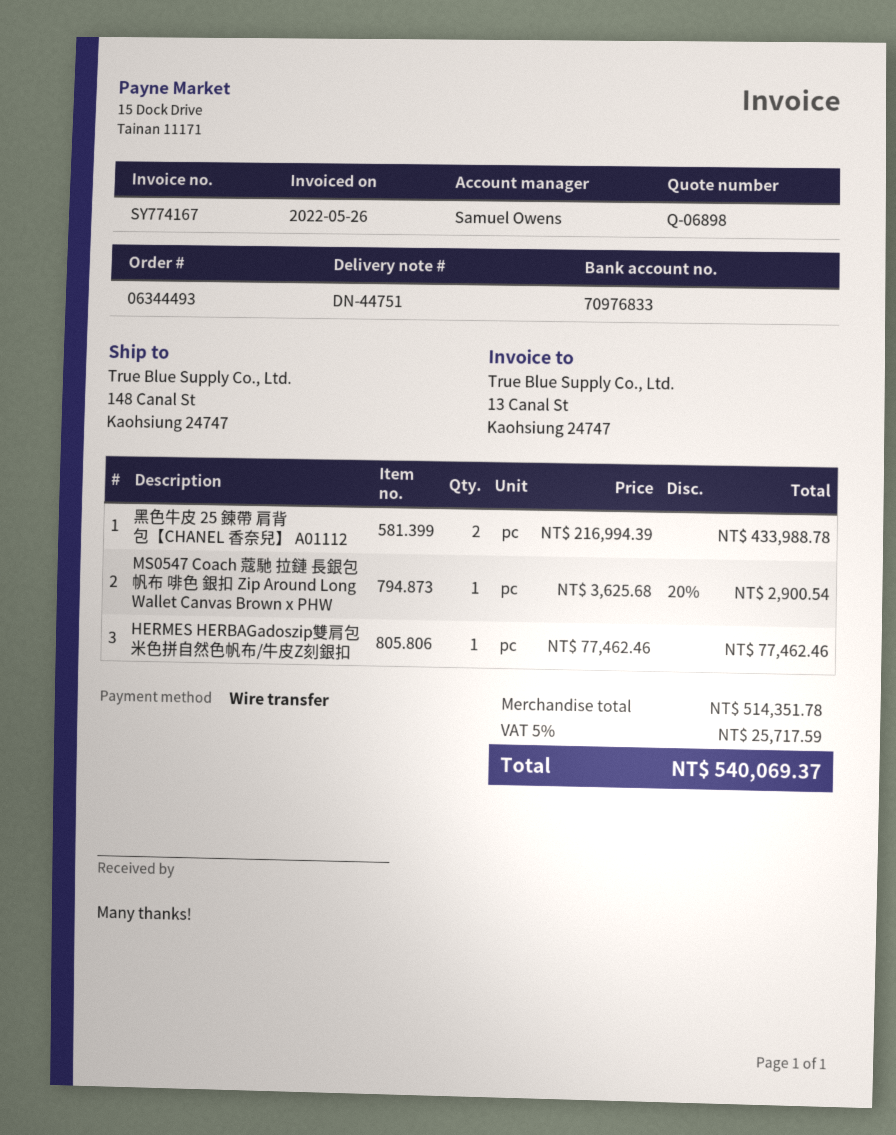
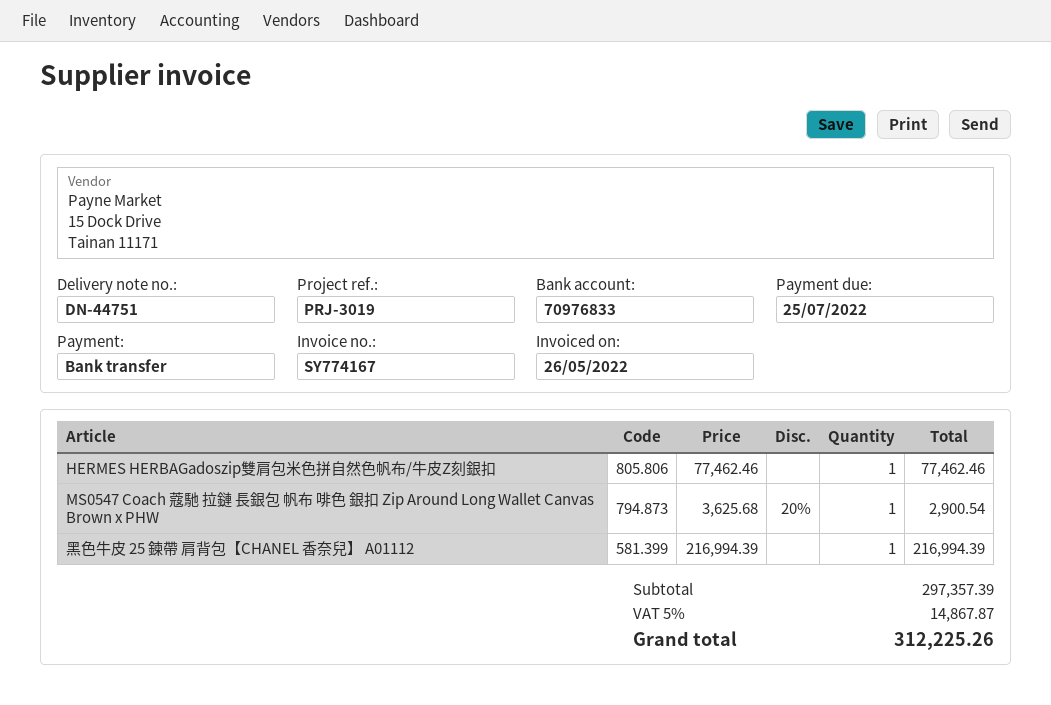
黑色牛皮 25 鍊帶 肩背包【CHANEL 香奈兒】 A01112: 2 x 216994.39 = 433988.78 -> 1 x 216994.39 = 216994.39
subtotal: 514351.78 -> 297357.39
tax: 5% = 25717.59 -> 5% = 14867.87
total: 540069.37 -> 312225.26

